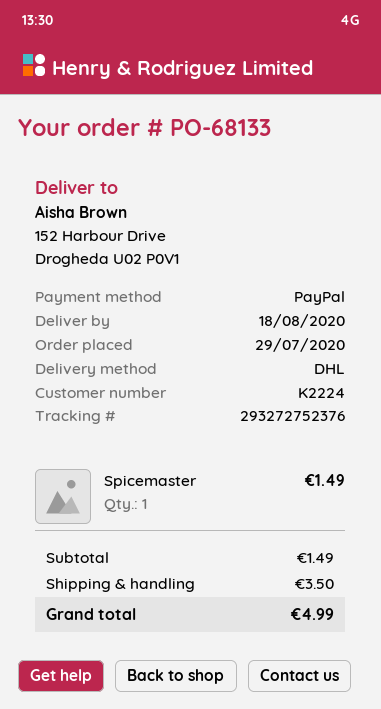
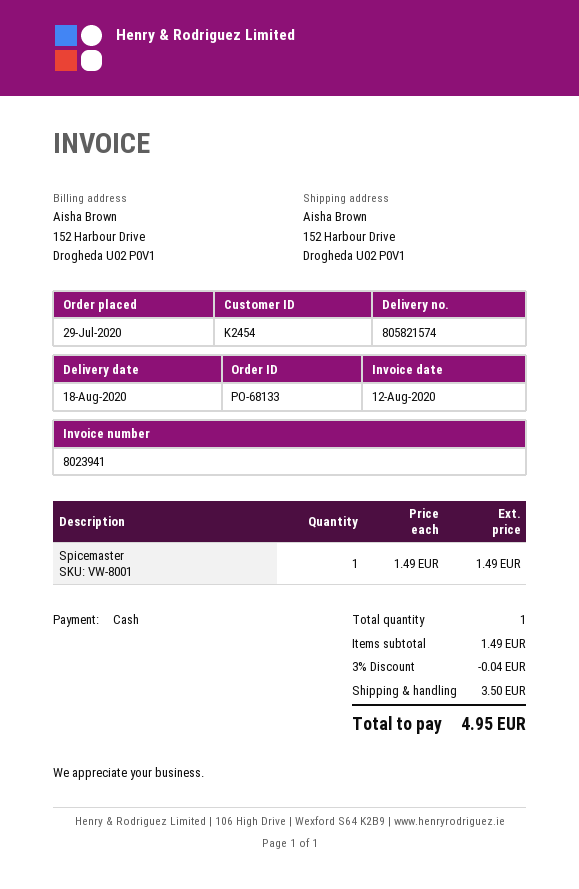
customer number: K2224 -> K2454
payment method: PayPal -> cash
discount: none -> 3% = 0.04
total: 4.99 -> 4.95

